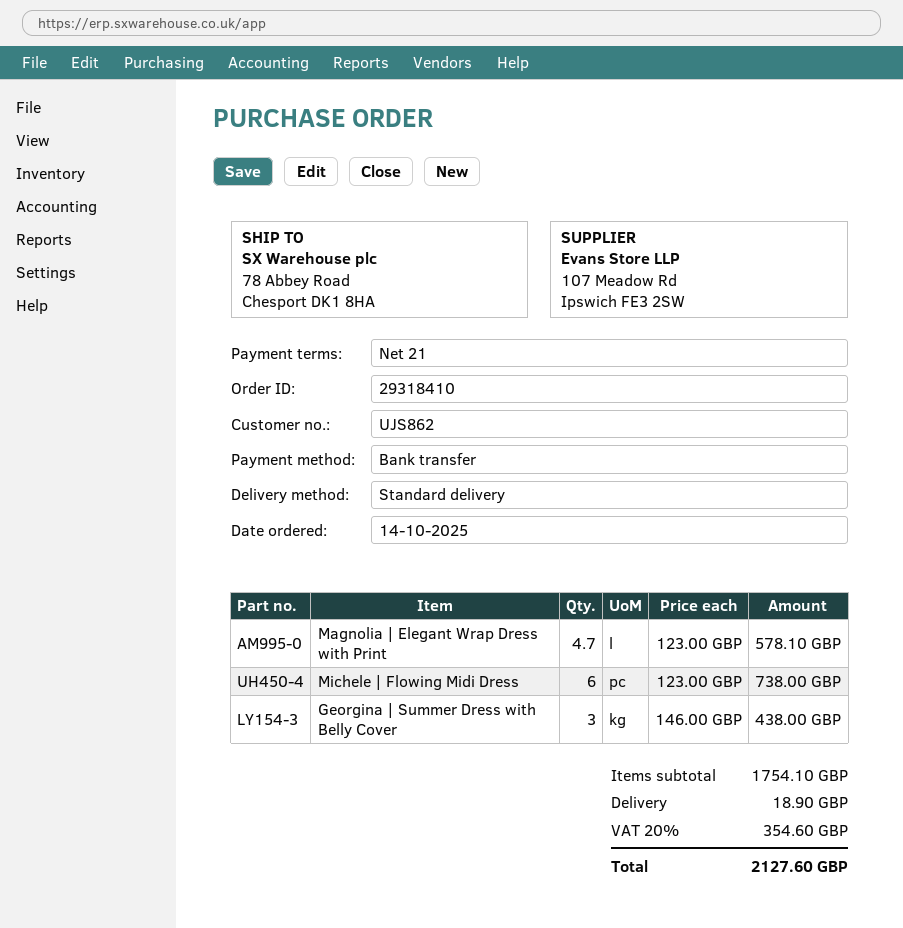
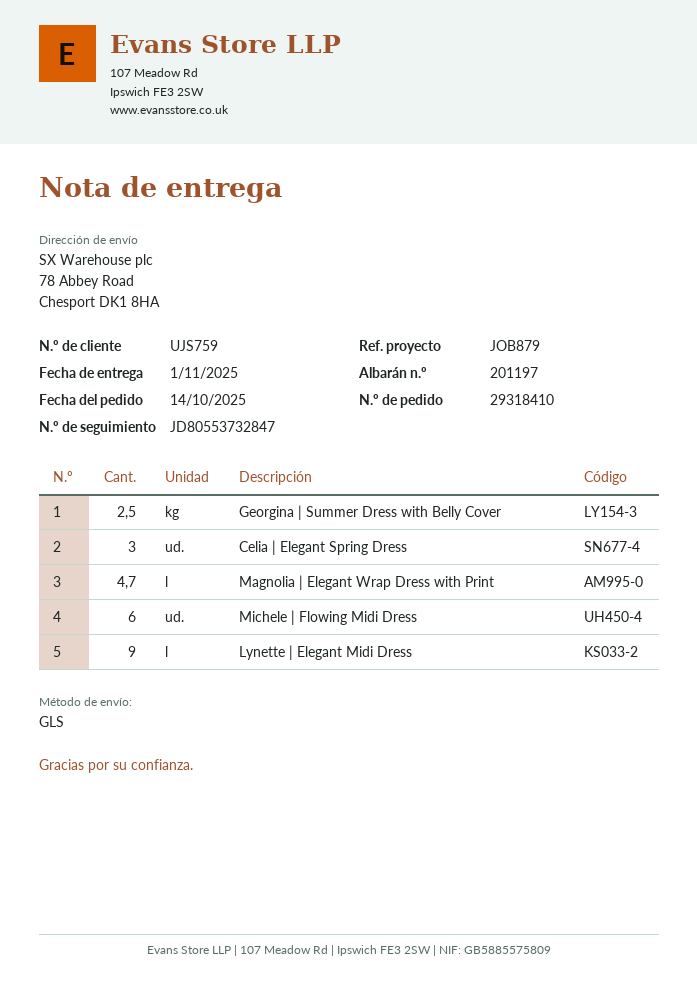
customer number: UJS862 -> UJS759
shipping method: standard -> GLS
Georgina | Summer Dress with Belly Cover: 3 -> 2.5
Celia | Elegant Spring Dress: none -> 3
Lynette | Elegant Midi Dress: none -> 9

